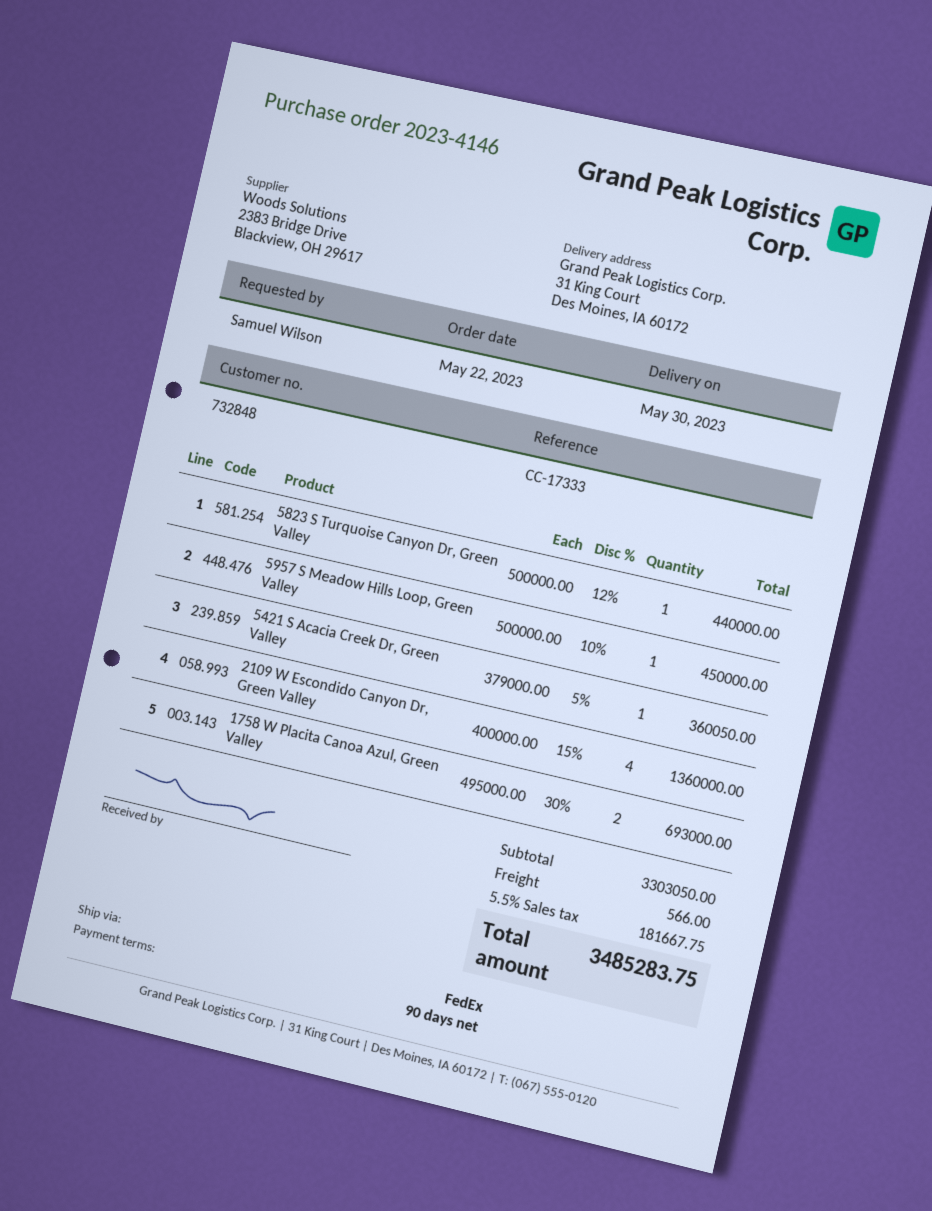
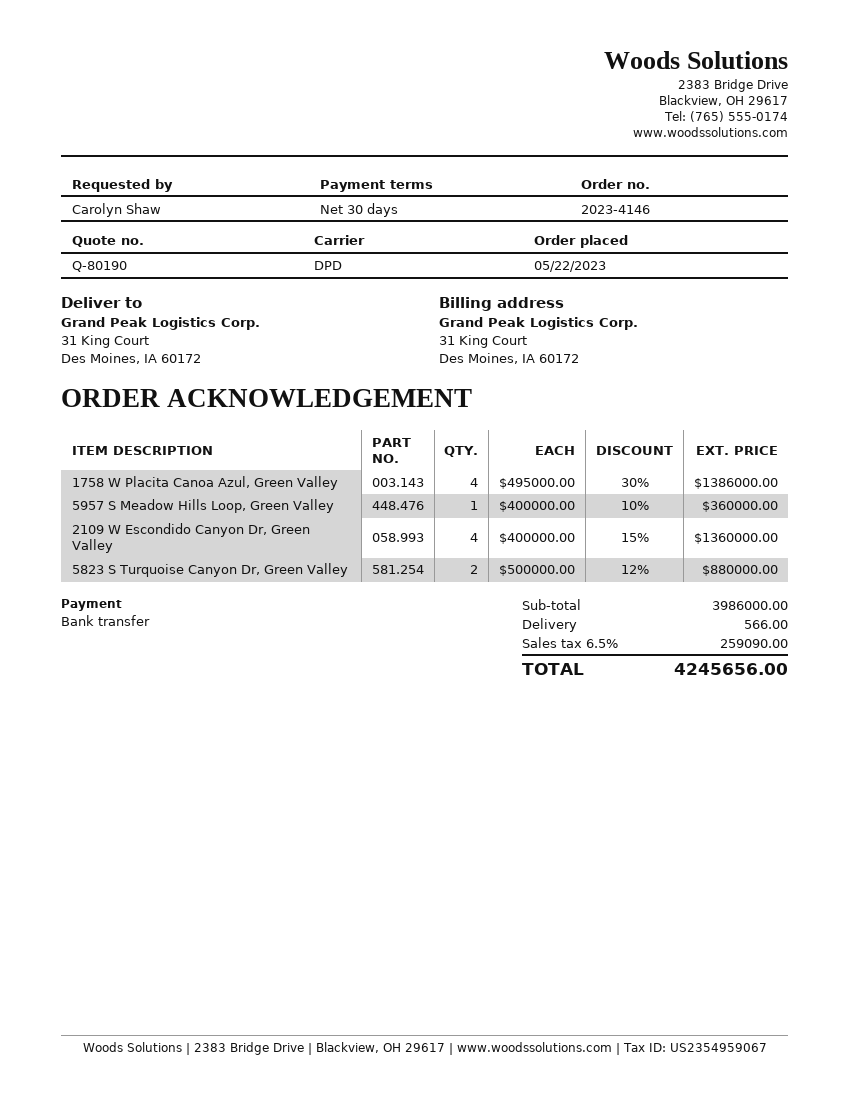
payment terms: 90 days -> 30 days
ordered by: Samuel Wilson -> Carolyn Shaw
shipping method: FedEx -> DPD
5823 S Turquoise Canyon Dr, Green Valley: 1 x 500000.00 - 12% = 440000.00 -> 2 x 500000.00 - 12% = 880000.00
5957 S Meadow Hills Loop, Green Valley: 1 x 500000.00 - 10% = 450000.00 -> 1 x 400000.00 - 10% = 360000.00
5421 S Acacia Creek Dr, Green Valley: 1 x 379000.00 - 5% = 360050.00 -> none
1758 W Placita Canoa Azul, Green Valley: 2 x 495000.00 - 30% = 693000.00 -> 4 x 495000.00 - 30% = 1386000.00
subtotal: 3303050.00 -> 3986000.00
tax: 5.5% = 181667.75 -> 6.5% = 259090.00
total: 3485283.75 -> 4245656.00

